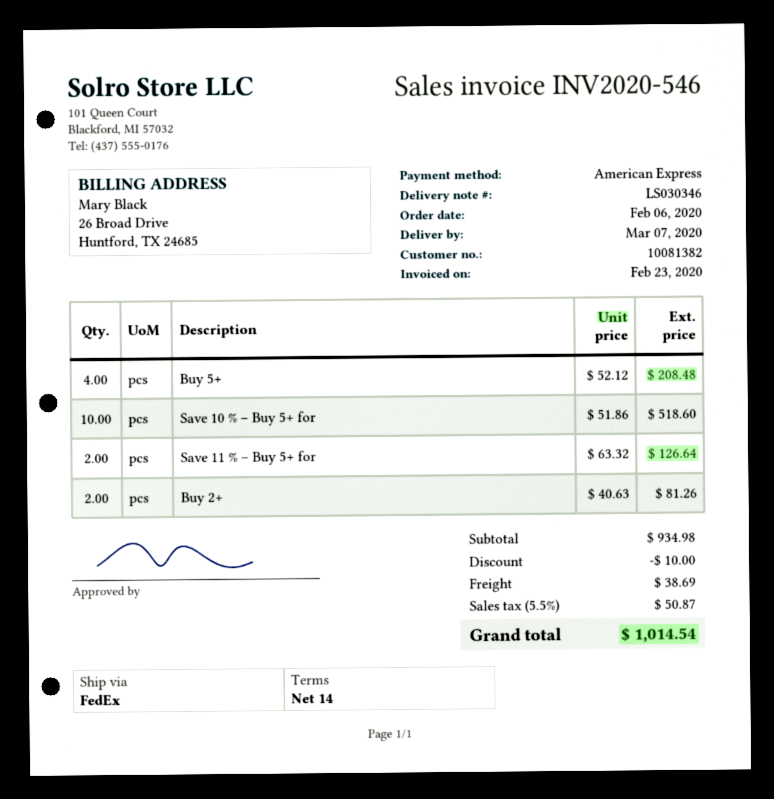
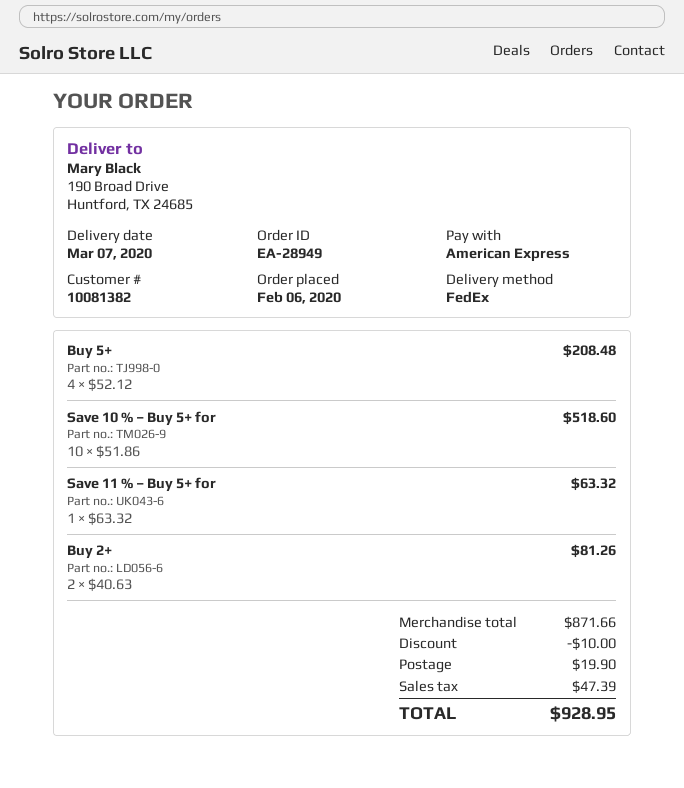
Save 11 % – Buy 5+ for: 2 x 63.32 = 126.64 -> 1 x 63.32 = 63.32
subtotal: 934.98 -> 871.66
shipping: 38.69 -> 19.90
tax: 50.87 -> 47.39
total: 1014.54 -> 928.95

